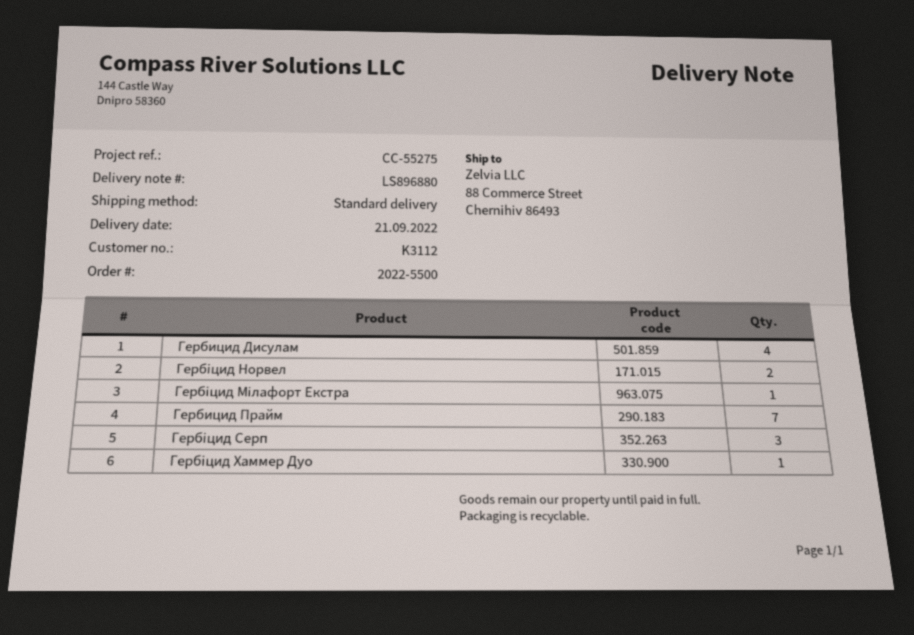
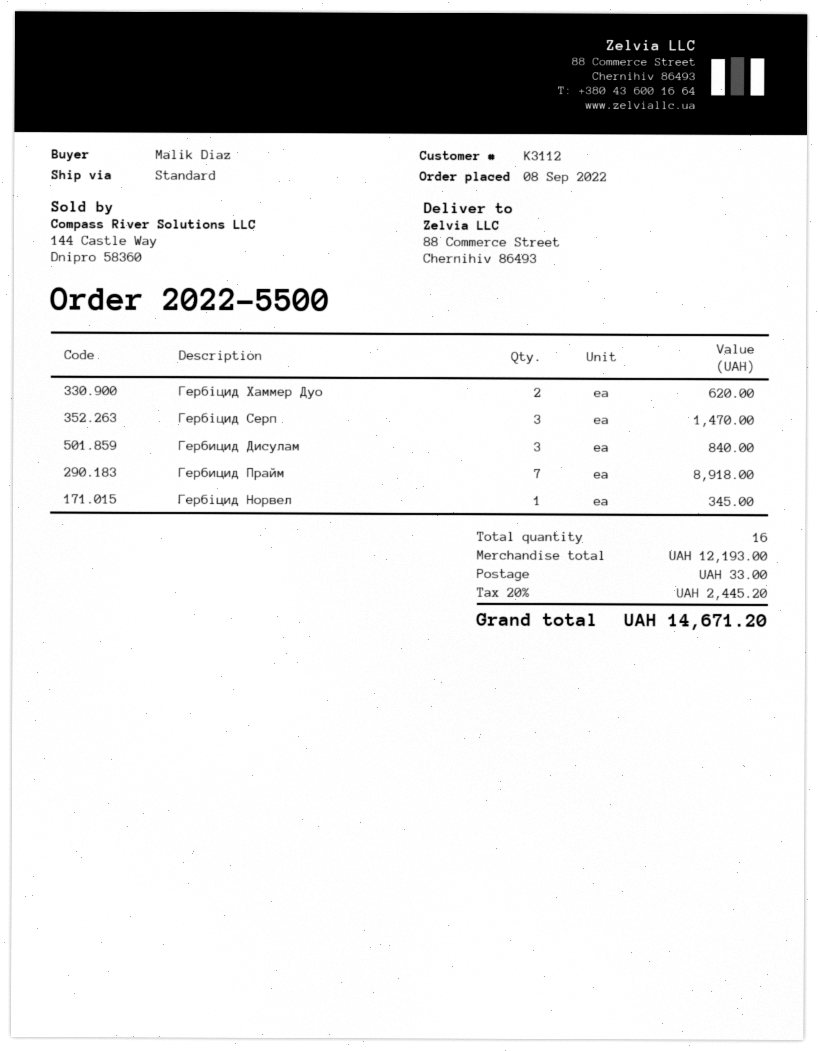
Гербицид Дисулам: 4 -> 3
Гербіцид Норвел: 2 -> 1
Гербіцид Мілафорт Екстра: 1 -> none
Гербіцид Хаммер Дуо: 1 -> 2

